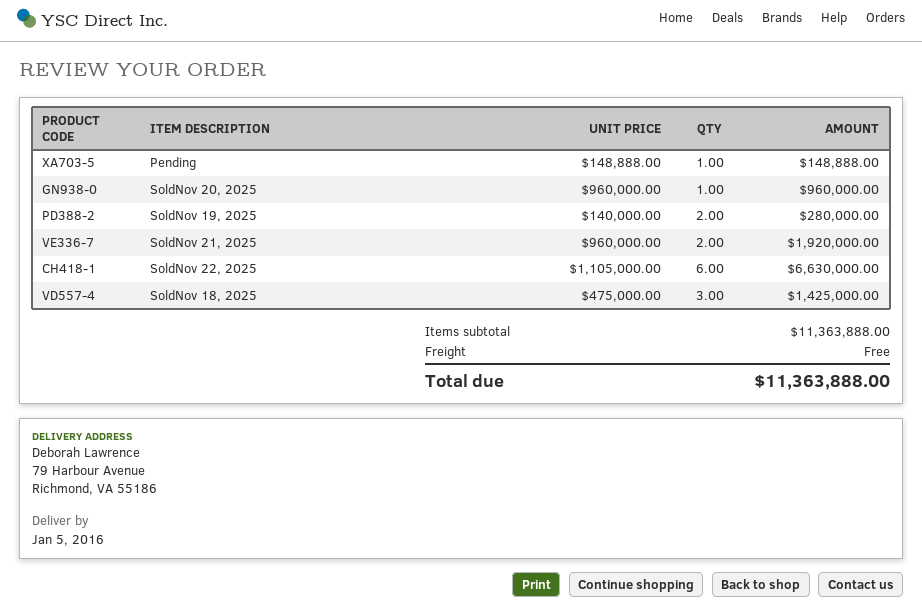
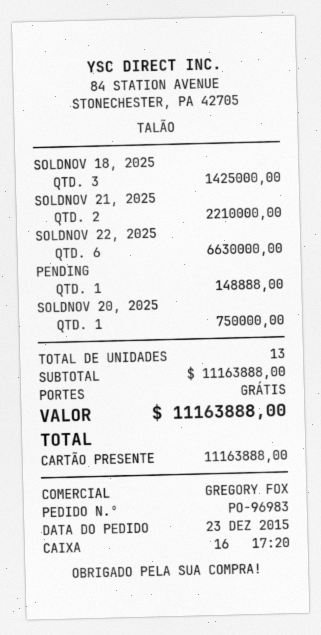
SoldNov 20, 2025: 1 for 960000.00 -> 1 for 750000.00
SoldNov 19, 2025: 2 for 280000.00 -> none
SoldNov 21, 2025: 2 for 1920000.00 -> 2 for 2210000.00
subtotal: 11363888.00 -> 11163888.00
total: 11363888.00 -> 11163888.00

